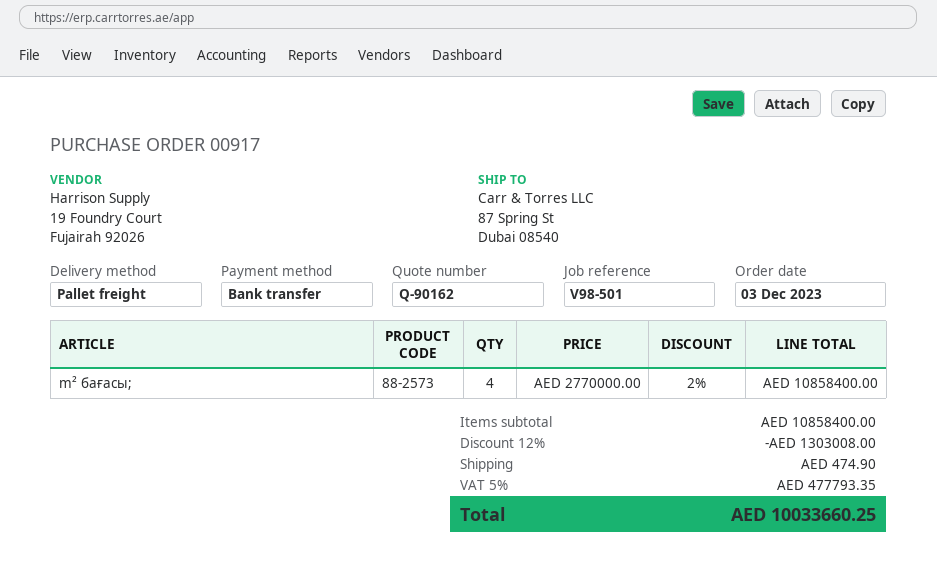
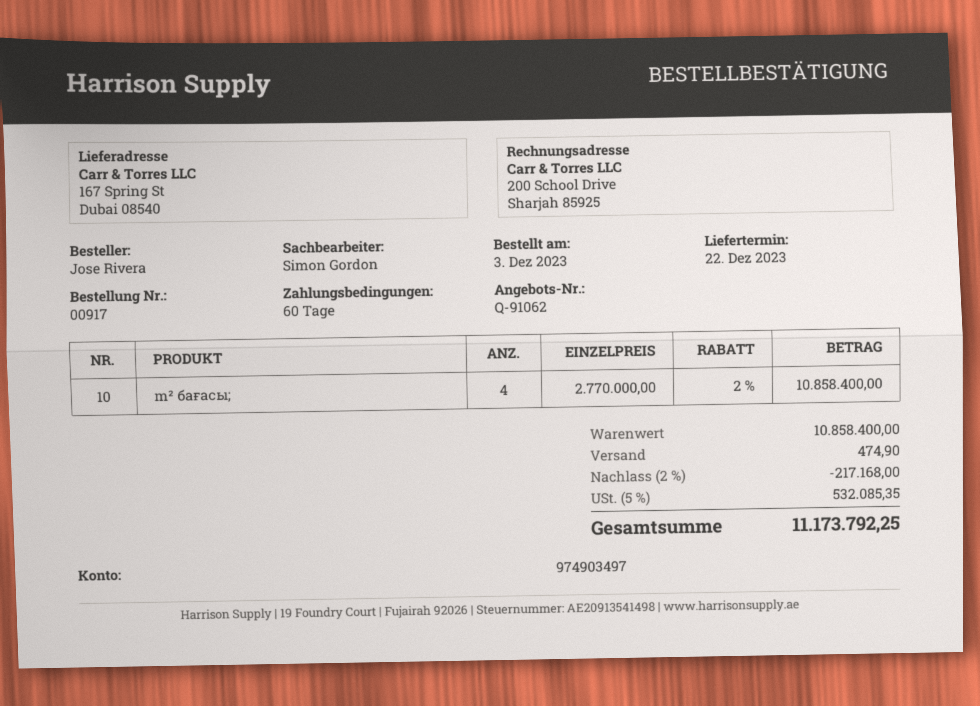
quote number: Q-90162 -> Q-91062
ship to: 87 Spring St, Dubai 08540 -> 167 Spring St, Dubai 08540
discount: 12% = 1303008.00 -> 2% = 217168.00
tax: 5% = 477793.35 -> 5% = 532085.35
total: 10033660.25 -> 11173792.25

